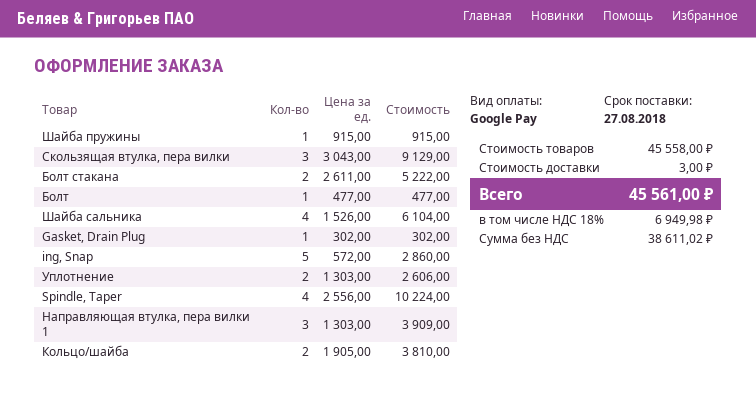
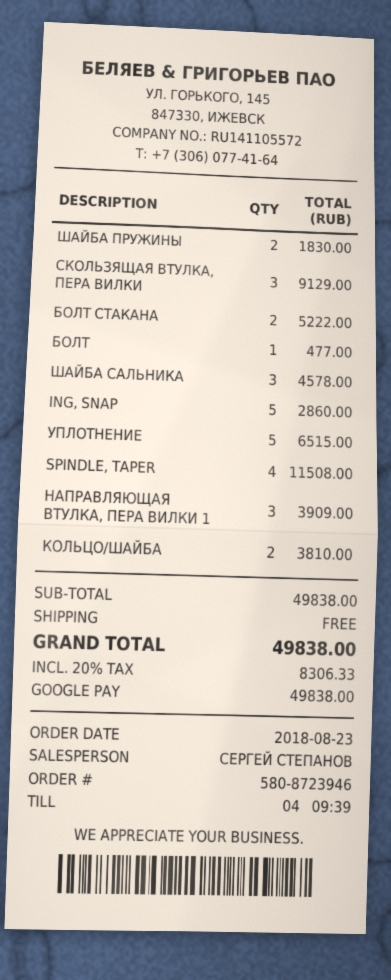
Шайба пружины: 1 for 915.00 -> 2 for 1830.00
Шайба сальника: 4 for 6104.00 -> 3 for 4578.00
Gasket, Drain Plug: 1 for 302.00 -> none
Уплотнение: 2 for 2606.00 -> 5 for 6515.00
Spindle, Taper: 4 for 10224.00 -> 4 for 11508.00
subtotal: 45558.00 -> 49838.00
shipping: 3.00 -> 0.00
tax: 18% = 6949.98 -> 20% = 8306.33
total: 45561.00 -> 49838.00

